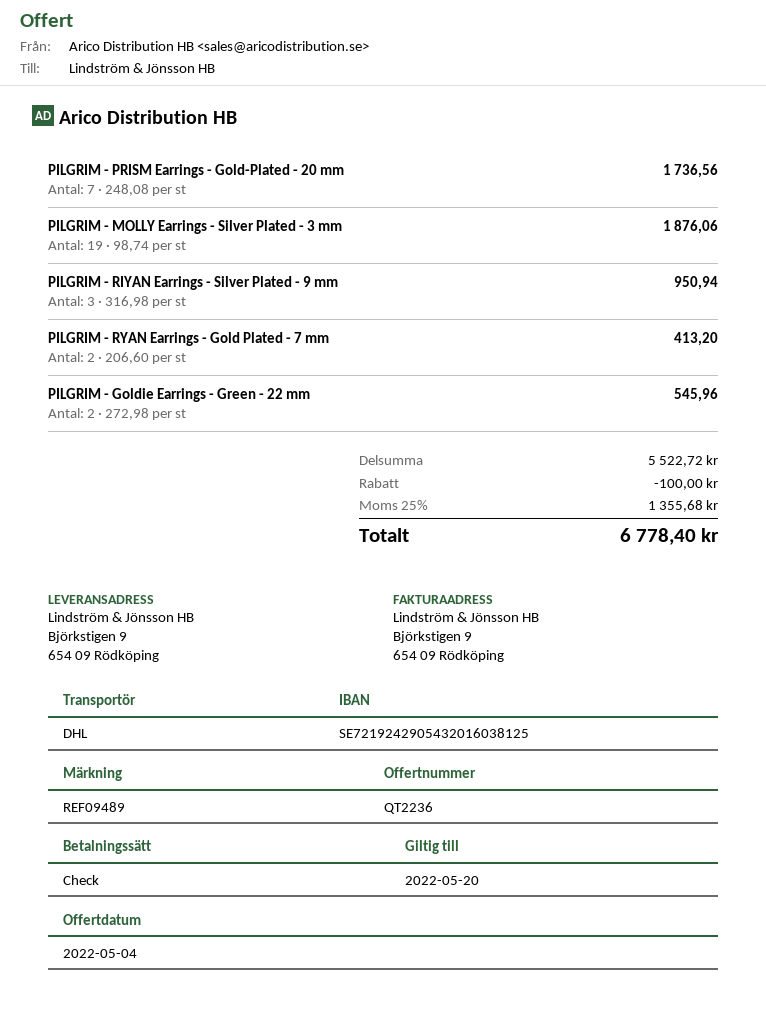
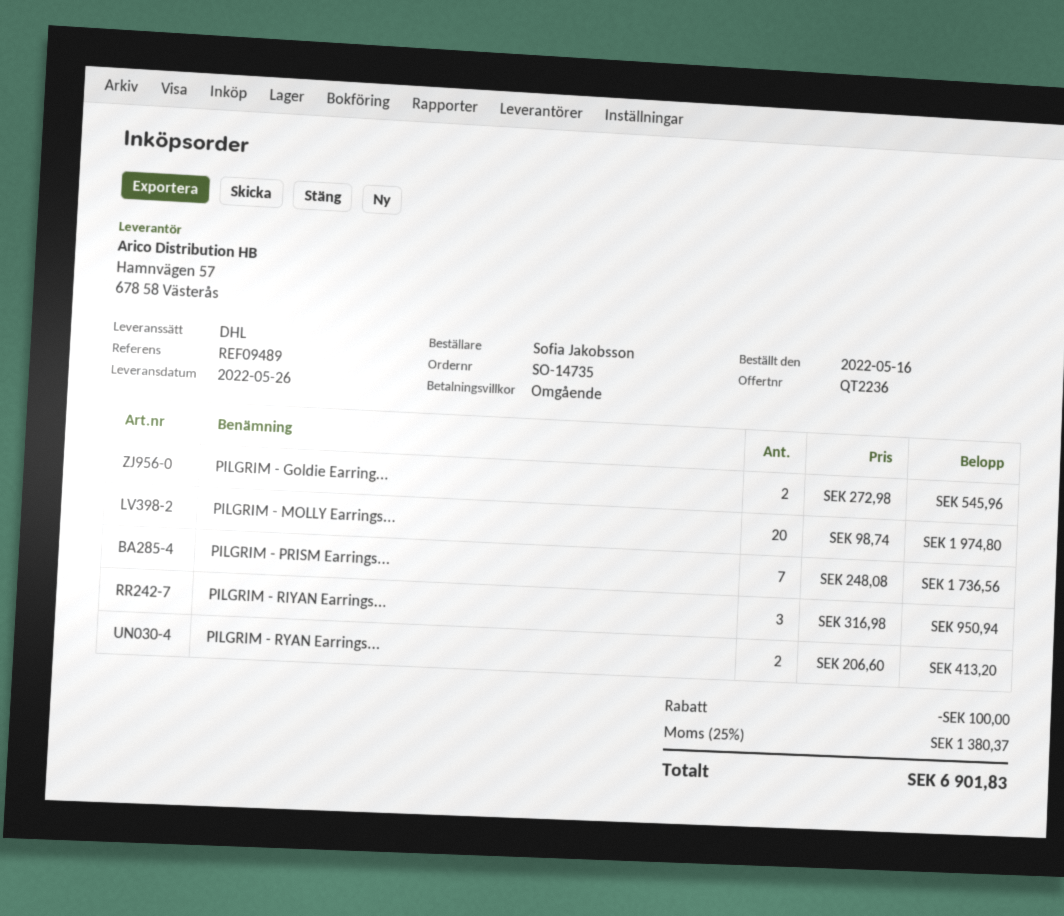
PILGRIM - MOLLY Earrings - Silver Plated - 3 mm: 19 x 98.74 = 1876.06 -> 20 x 98.74 = 1974.80
tax: 25% = 1355.68 -> 25% = 1380.37
total: 6778.40 -> 6901.83

